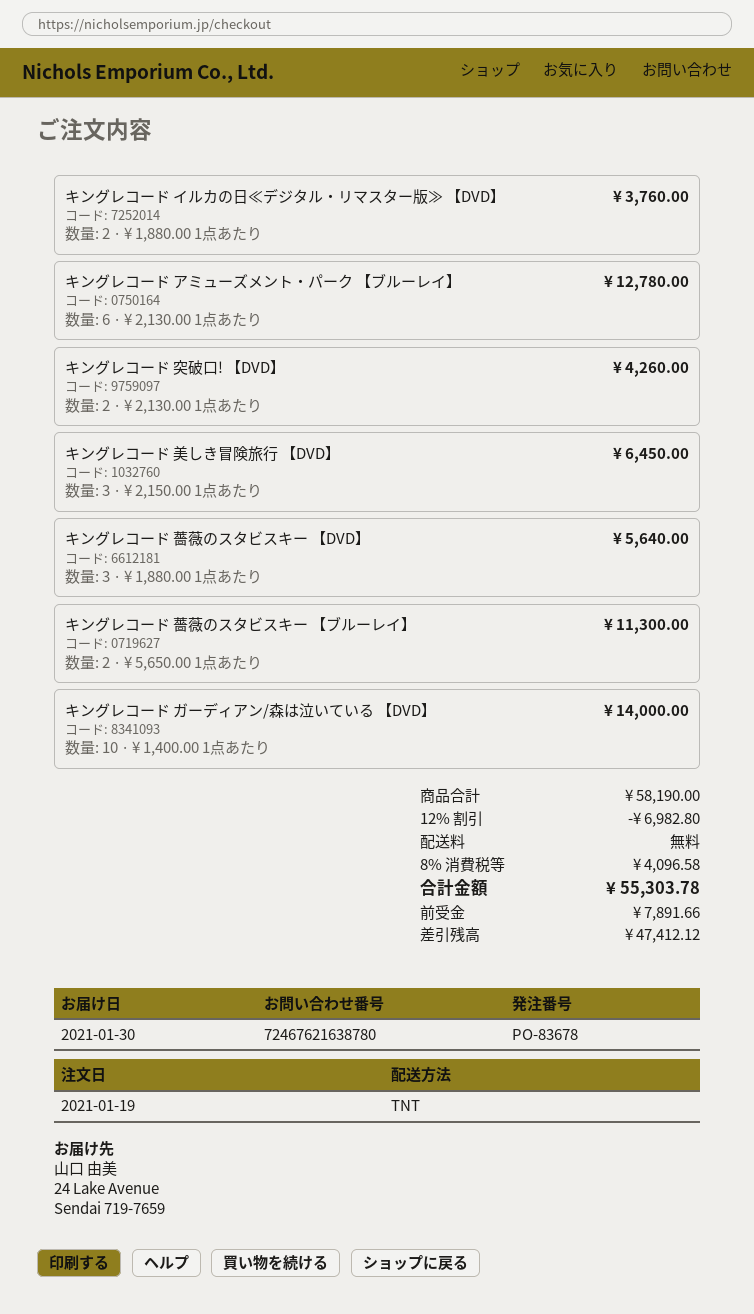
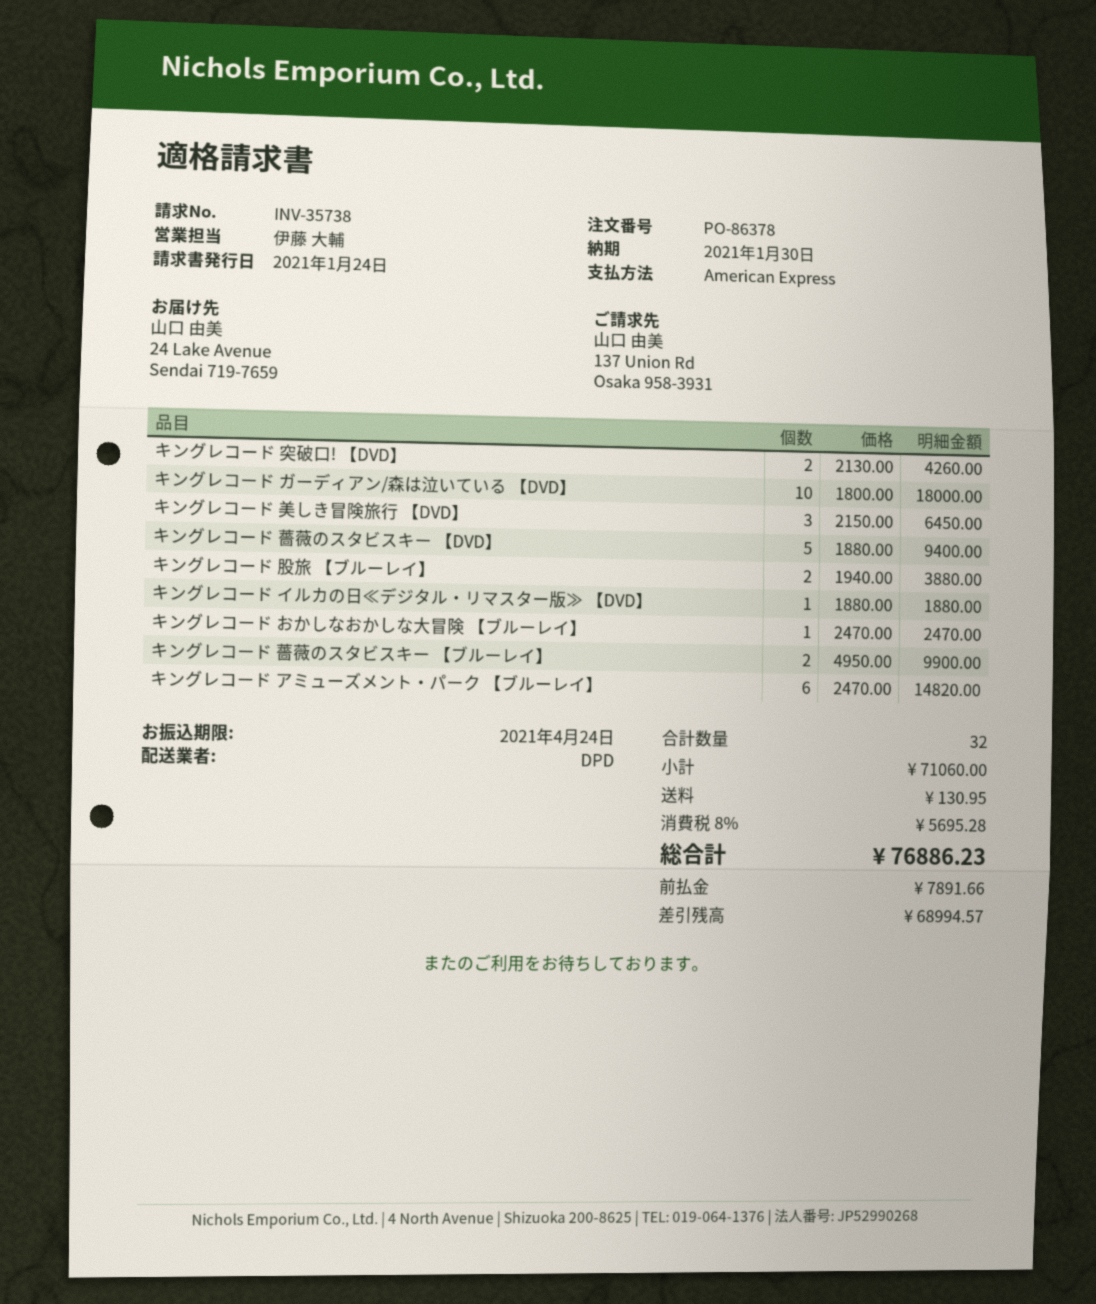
order number: PO-83678 -> PO-86378
shipping method: TNT -> DPD
キングレコード イルカの日≪デジタル・リマスター版≫ 【DVD】: 2 x 1880.00 = 3760.00 -> 1 x 1880.00 = 1880.00
キングレコード アミューズメント・パーク 【ブルーレイ】: 6 x 2130.00 = 12780.00 -> 6 x 2470.00 = 14820.00
キングレコード 薔薇のスタビスキー 【DVD】: 3 x 1880.00 = 5640.00 -> 5 x 1880.00 = 9400.00
キングレコード 薔薇のスタビスキー 【ブルーレイ】: 2 x 5650.00 = 11300.00 -> 2 x 4950.00 = 9900.00
キングレコード ガーディアン/森は泣いている 【DVD】: 10 x 1400.00 = 14000.00 -> 10 x 1800.00 = 18000.00
キングレコード 股旅 【ブルーレイ】: none -> 2 x 1940.00 = 3880.00
キングレコード おかしなおかしな大冒険 【ブルーレイ】: none -> 1 x 2470.00 = 2470.00
subtotal: 58190.00 -> 71060.00
discount: 12% = 6982.80 -> none
shipping: 0.00 -> 130.95
tax: 8% = 4096.58 -> 8% = 5695.28
total: 55303.78 -> 76886.23
balance: 47412.12 -> 68994.57

